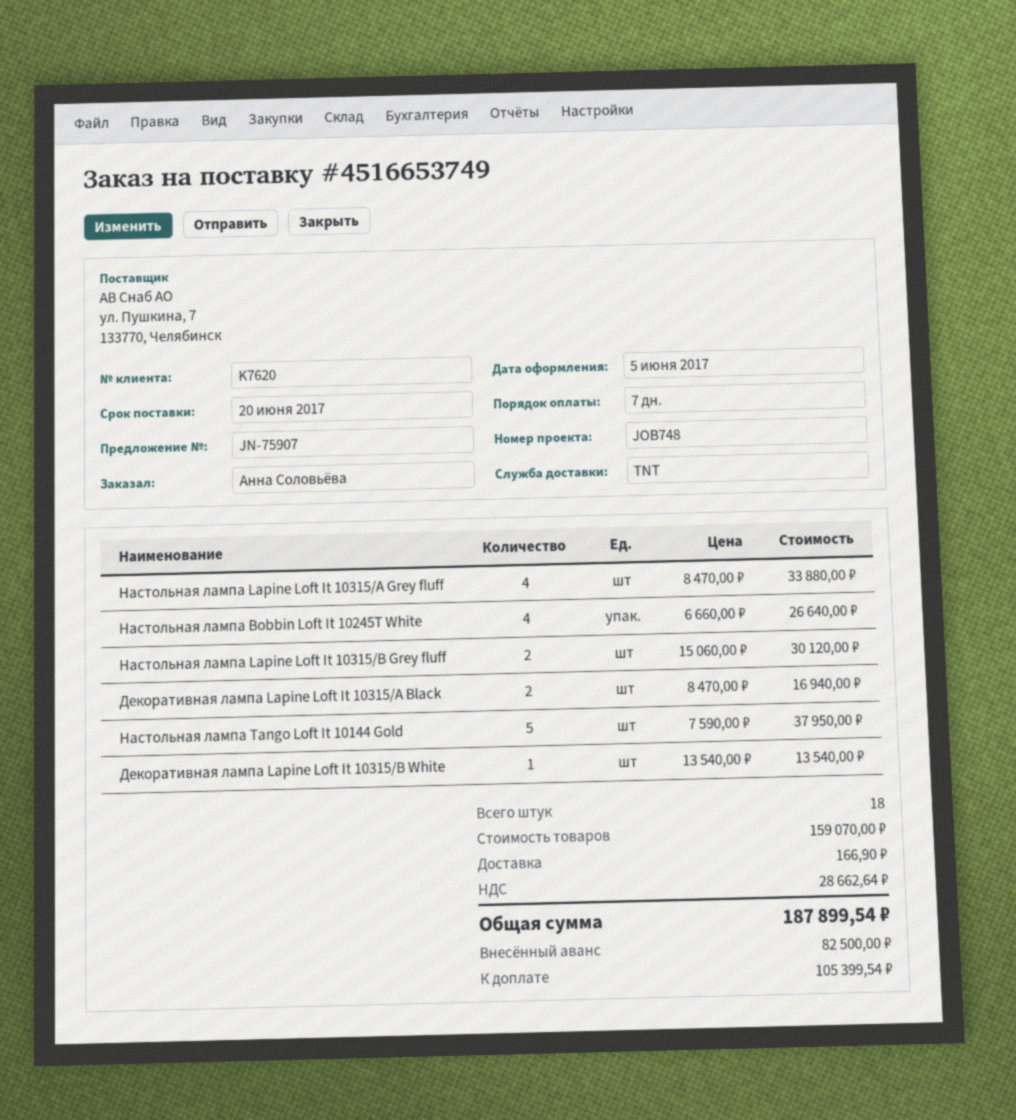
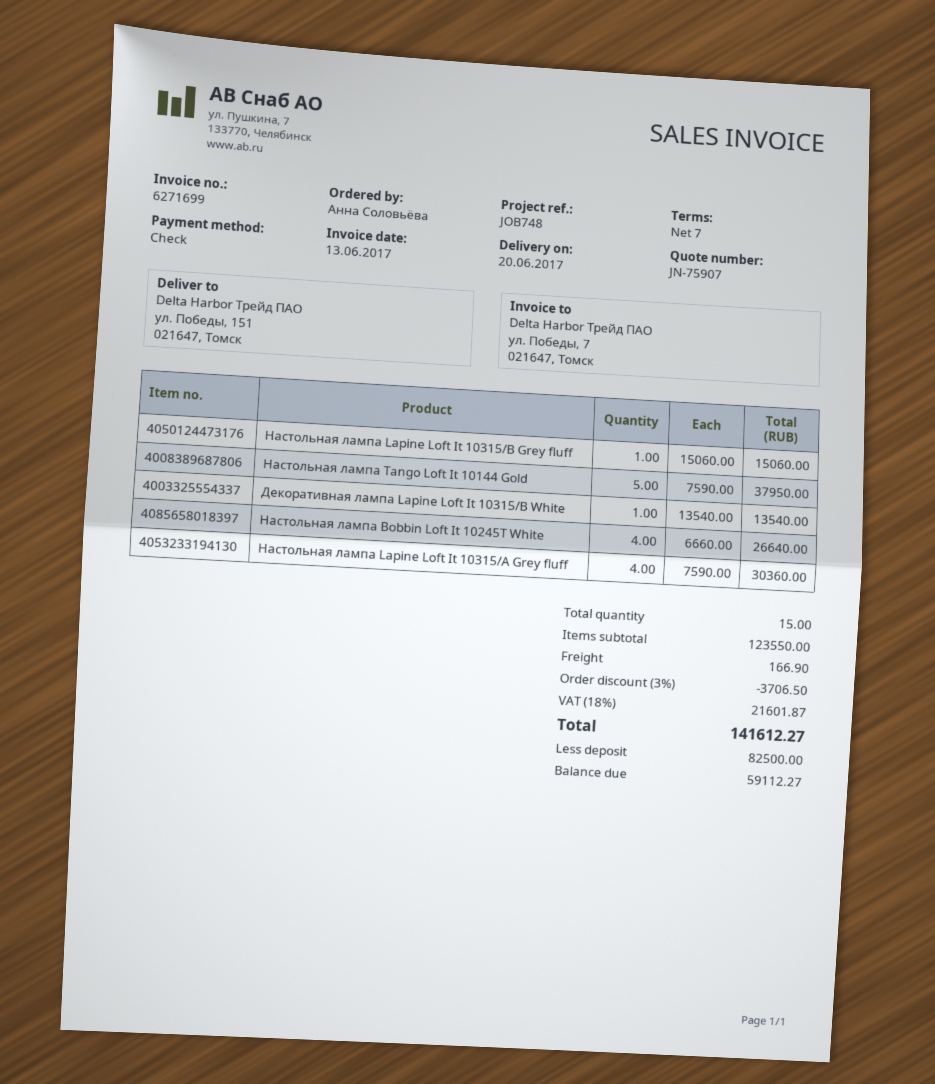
Настольная лампа Lapine Loft It 10315/A Grey fluff: 4 x 8470.00 = 33880.00 -> 4 x 7590.00 = 30360.00
Настольная лампа Lapine Loft It 10315/B Grey fluff: 2 x 15060.00 = 30120.00 -> 1 x 15060.00 = 15060.00
Декоративная лампа Lapine Loft It 10315/A Black: 2 x 8470.00 = 16940.00 -> none
total quantity: 18 -> 15
subtotal: 159070.00 -> 123550.00
discount: none -> 3% = 3706.50
tax: 28662.64 -> 21601.87
total: 187899.54 -> 141612.27
balance: 105399.54 -> 59112.27

